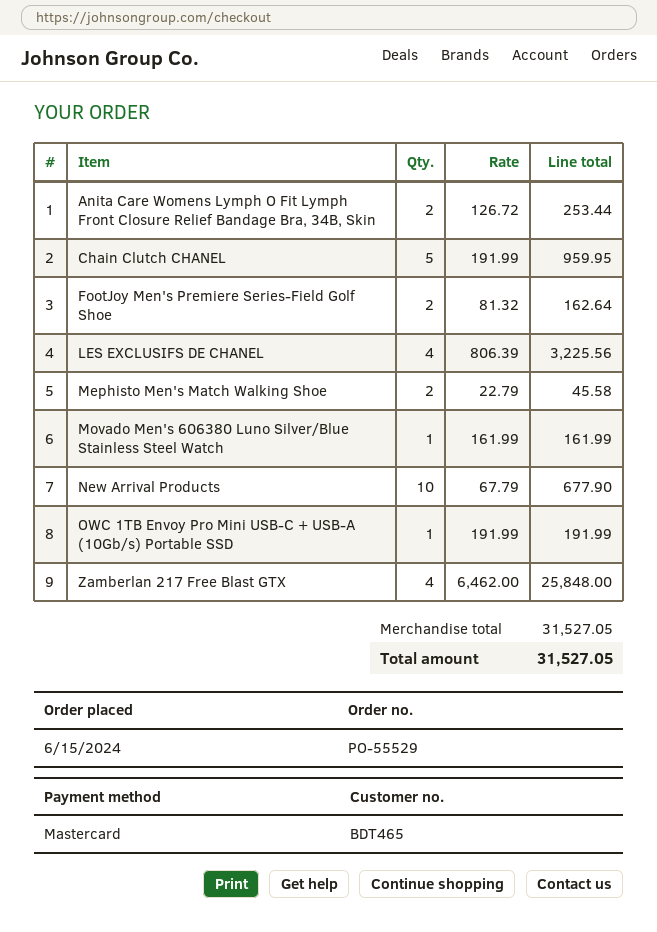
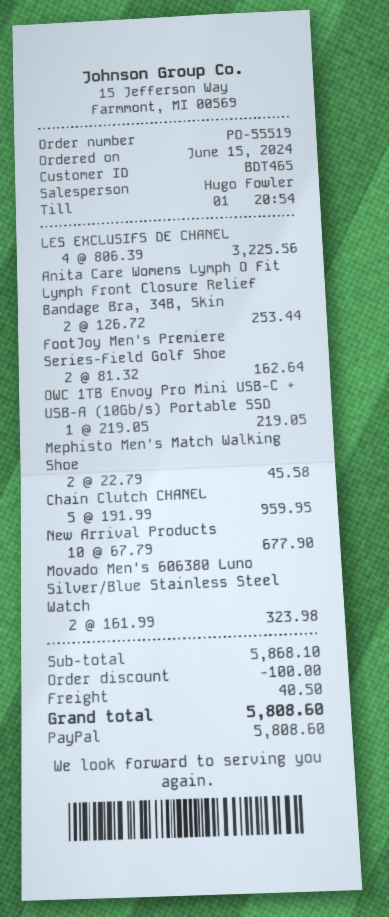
order number: PO-55529 -> PO-55519
payment method: Mastercard -> PayPal
Movado Men's 606380 Luno Silver/Blue Stainless Steel Watch: 1 x 161.99 = 161.99 -> 2 x 161.99 = 323.98
OWC 1TB Envoy Pro Mini USB-C + USB-A (10Gb/s) Portable SSD: 1 x 191.99 = 191.99 -> 1 x 219.05 = 219.05
Zamberlan 217 Free Blast GTX: 4 x 6462.00 = 25848.00 -> none
subtotal: 31527.05 -> 5868.10
discount: none -> 100.00
shipping: none -> 40.50
total: 31527.05 -> 5808.60

